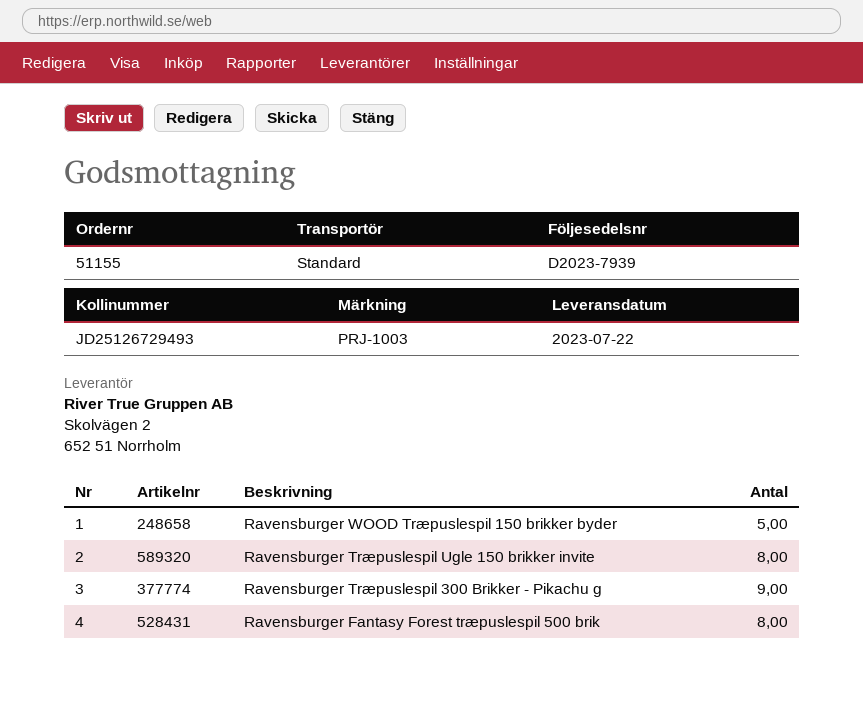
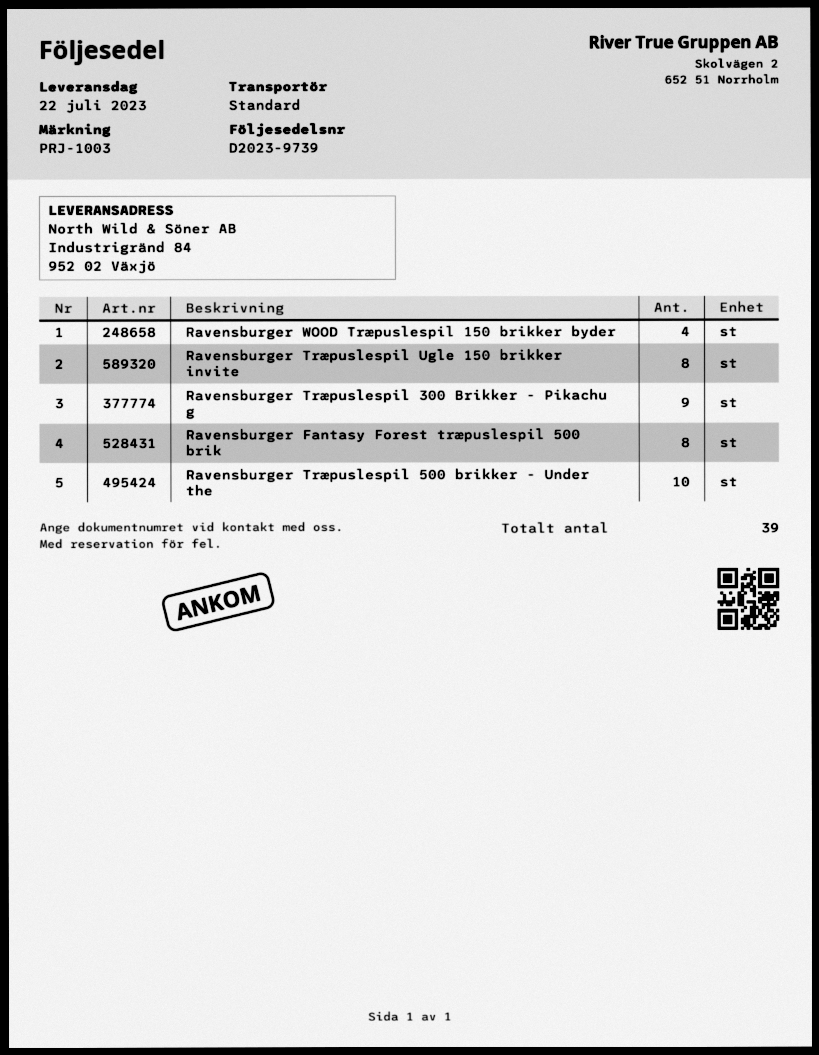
delivery note number: D2023-7939 -> D2023-9739
Ravensburger WOOD Træpuslespil 150 brikker byder: 5 -> 4
Ravensburger Træpuslespil 500 brikker - Under the: none -> 10

